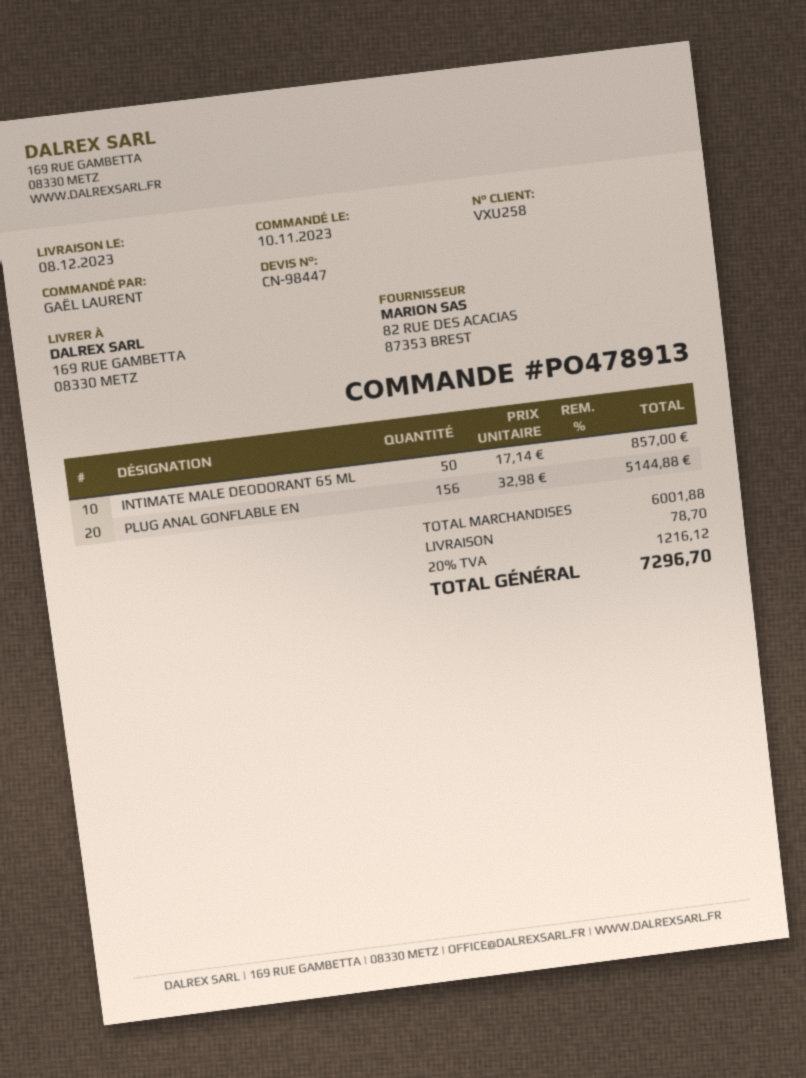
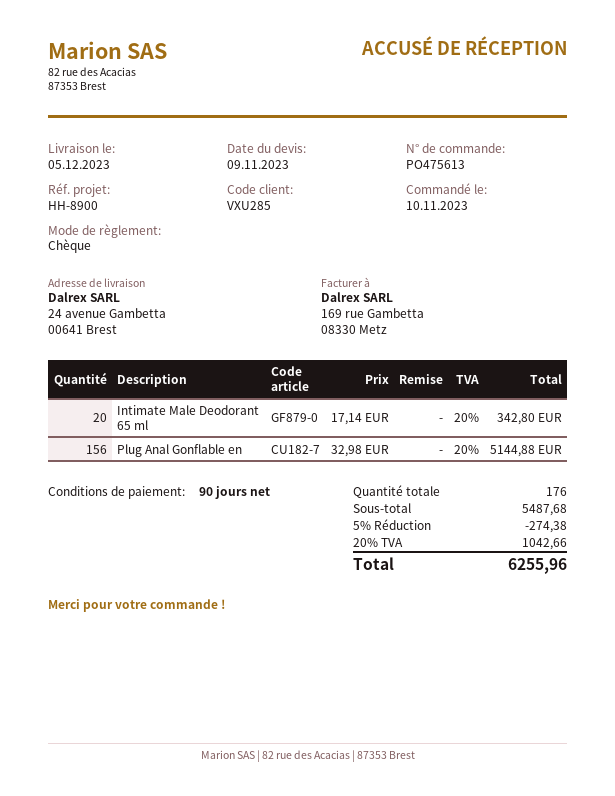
order number: PO478913 -> PO475613
delivery date: 2023-12-08 -> 2023-12-05
customer number: VXU258 -> VXU285
ship to: 169 RUE GAMBETTA, 08330 METZ -> 24 avenue Gambetta, 00641 Brest
INTIMATE MALE DEODORANT 65 ML: 50 x 17.14 = 857.00 -> 20 x 17.14 = 342.80
subtotal: 6001.88 -> 5487.68
discount: none -> 5% = 274.38
shipping: 78.70 -> none
tax: 20% = 1216.12 -> 20% = 1042.66
total: 7296.70 -> 6255.96

